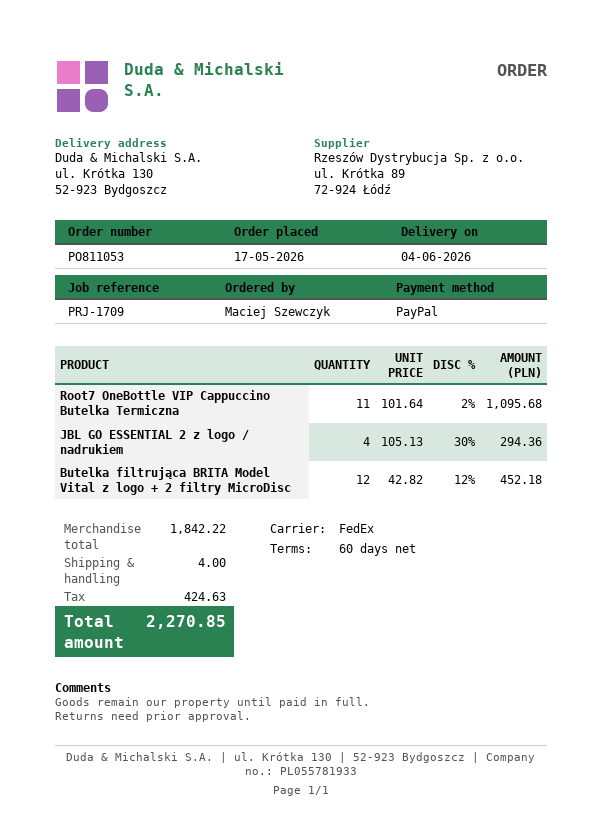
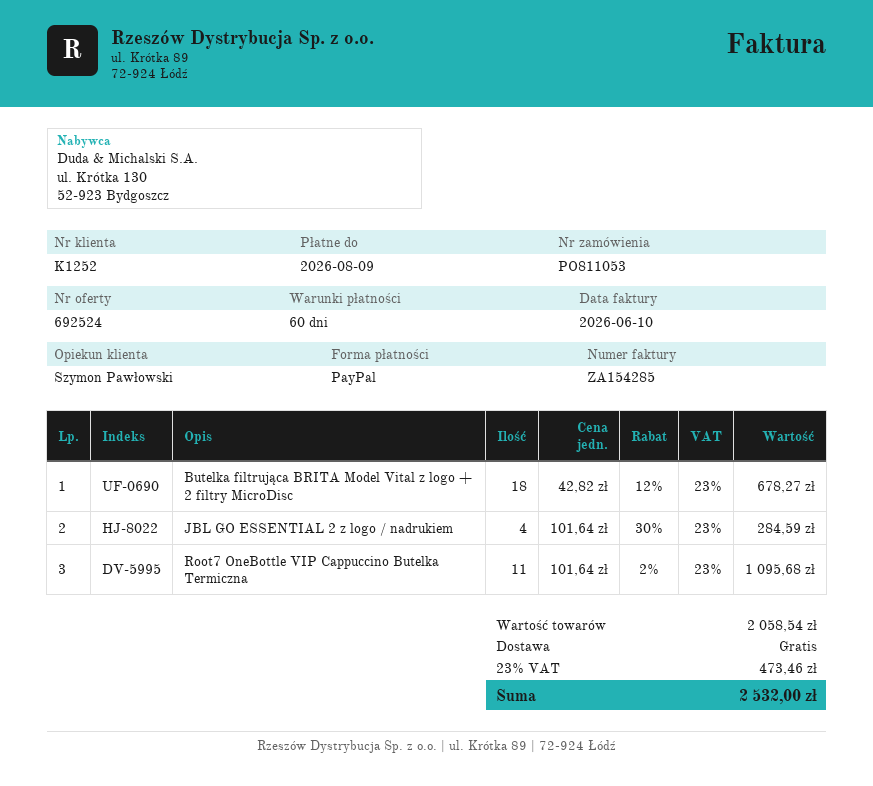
JBL GO ESSENTIAL 2 z logo / nadrukiem: 4 x 105.13 - 30% = 294.36 -> 4 x 101.64 - 30% = 284.59
Butelka filtrująca BRITA Model Vital z logo + 2 filtry MicroDisc: 12 x 42.82 - 12% = 452.18 -> 18 x 42.82 - 12% = 678.27
subtotal: 1842.22 -> 2058.54
shipping: 4.00 -> 0.00
tax: 424.63 -> 473.46
total: 2270.85 -> 2532.00

